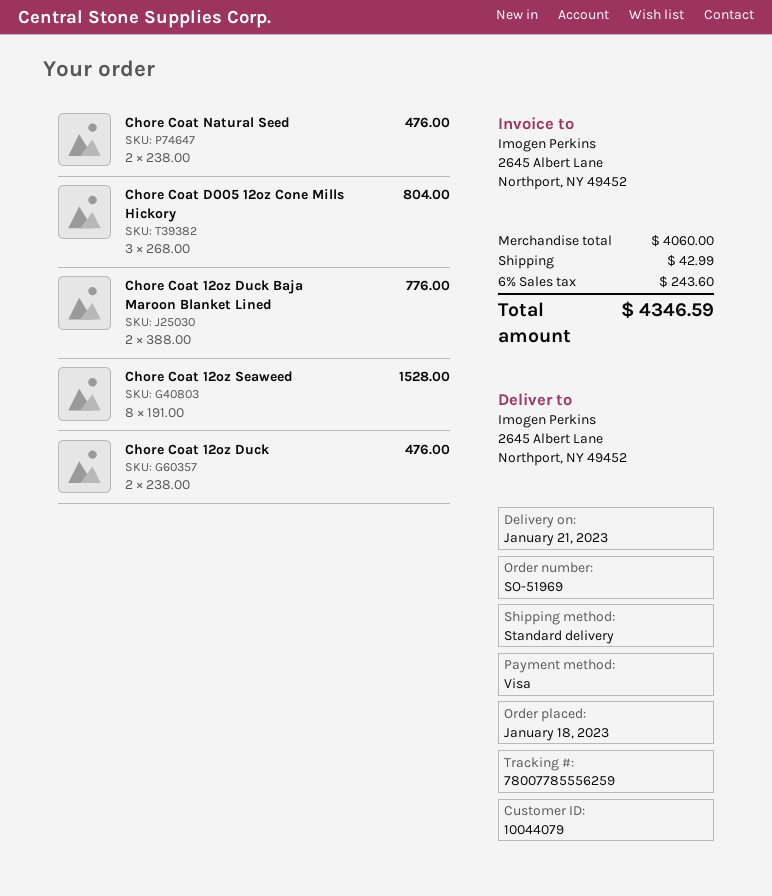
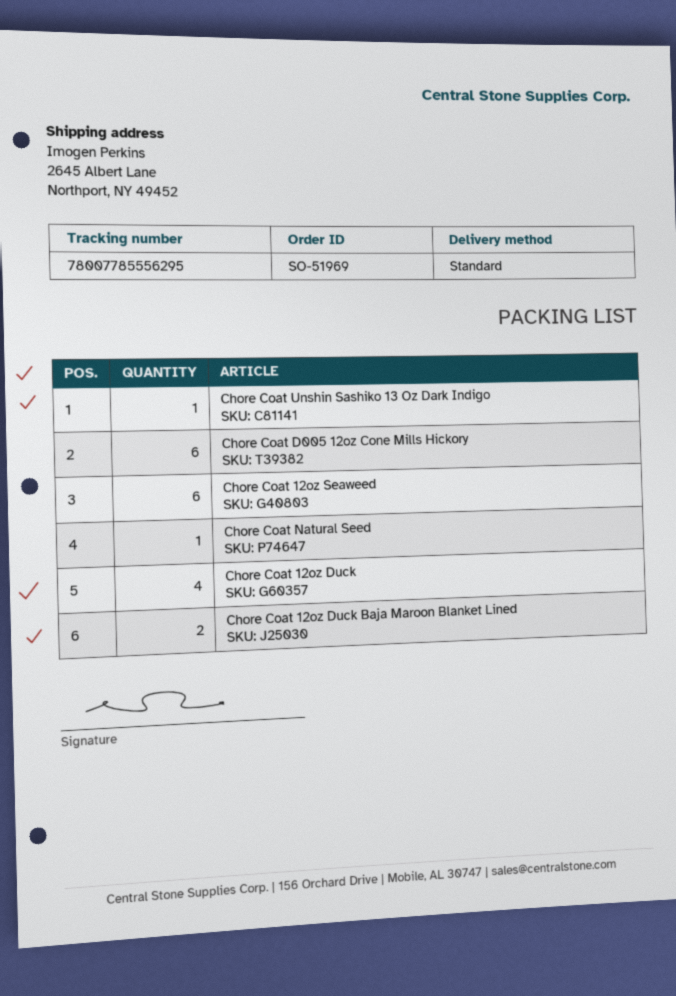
tracking number: 78007785556259 -> 78007785556295
Chore Coat Natural Seed: 2 -> 1
Chore Coat D005 12oz Cone Mills Hickory: 3 -> 6
Chore Coat 12oz Seaweed: 8 -> 6
Chore Coat 12oz Duck: 2 -> 4
Chore Coat Unshin Sashiko 13 Oz Dark Indigo: none -> 1

